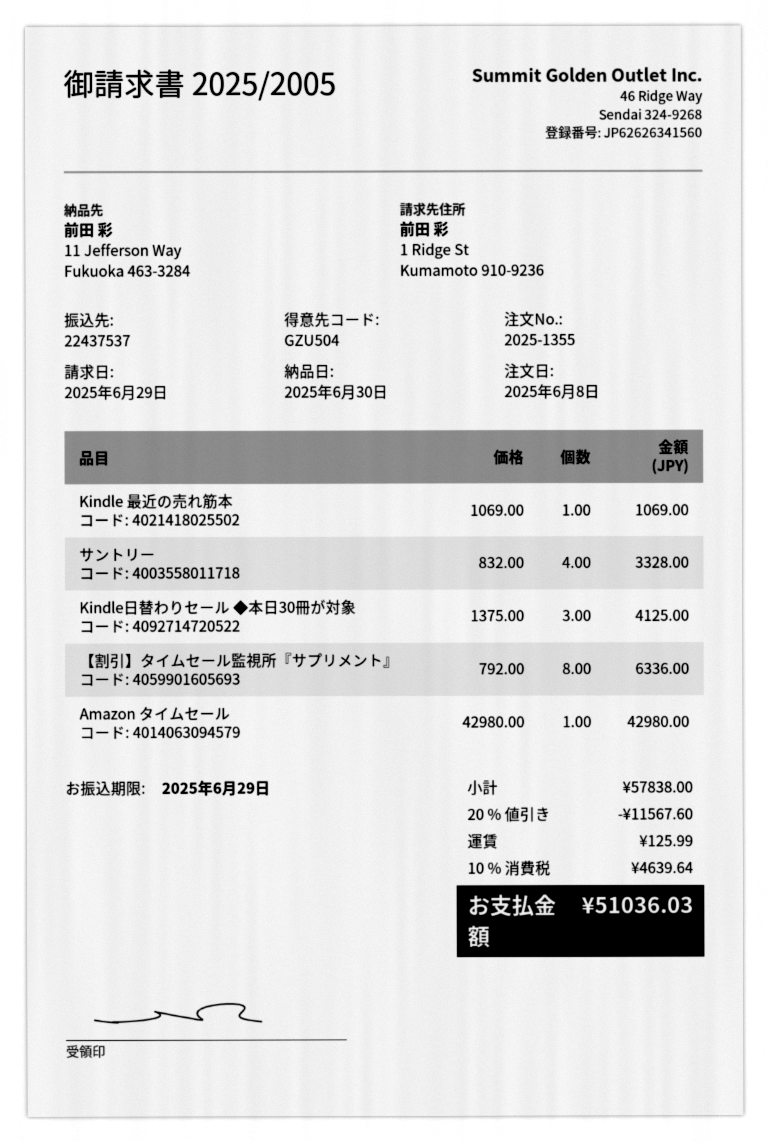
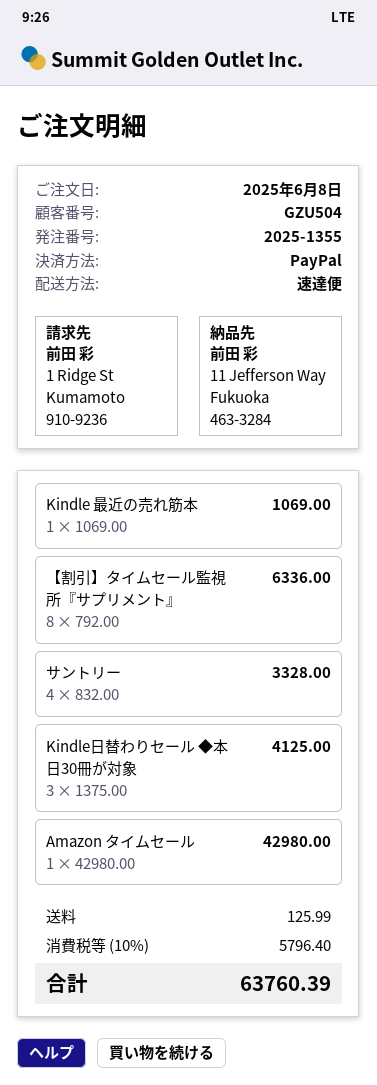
discount: 20% = 11567.60 -> none
tax: 10% = 4639.64 -> 10% = 5796.40
total: 51036.03 -> 63760.39

